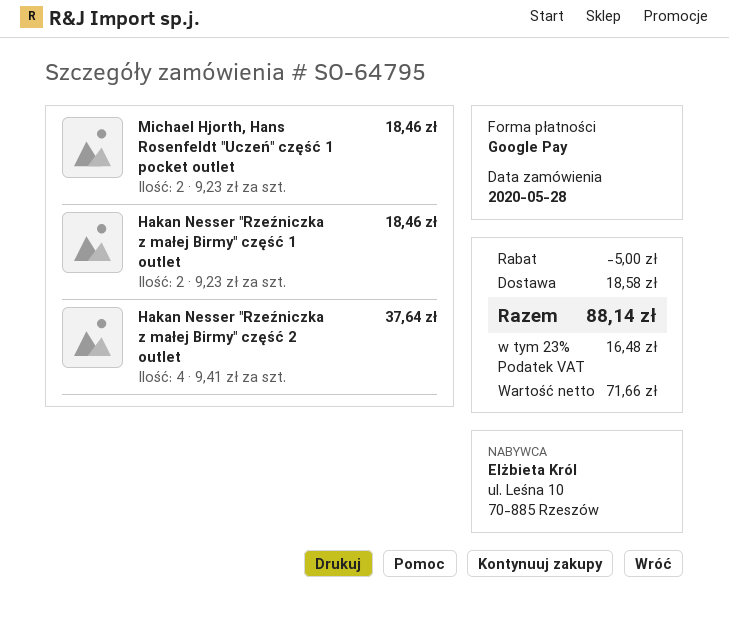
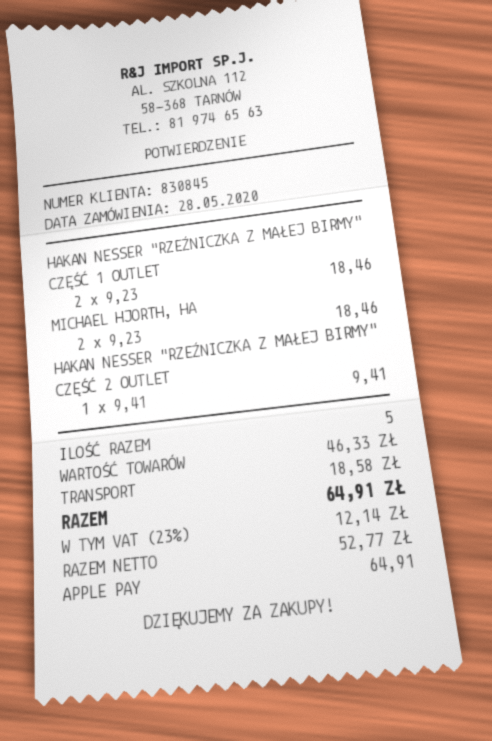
payment method: Google Pay -> Apple Pay
Hakan Nesser "Rzeźniczka z małej Birmy" część 2 outlet: 4 x 9.41 = 37.64 -> 1 x 9.41 = 9.41
discount: 5.00 -> none
net: 71.66 -> 52.77
tax: 23% = 16.48 -> 23% = 12.14
total: 88.14 -> 64.91

